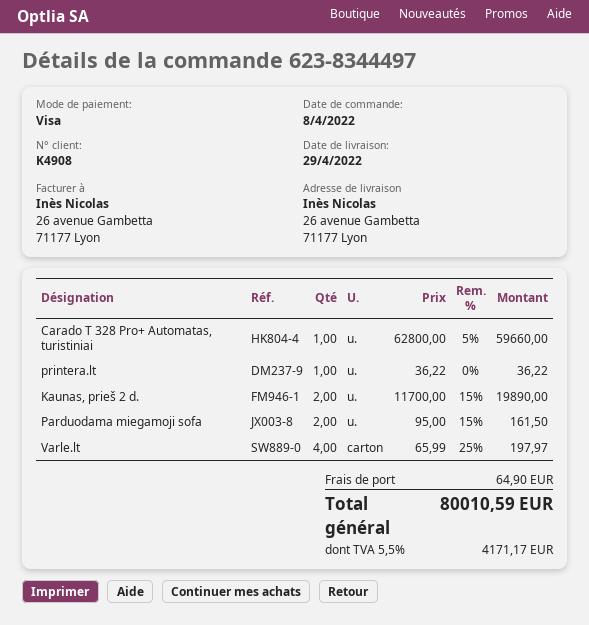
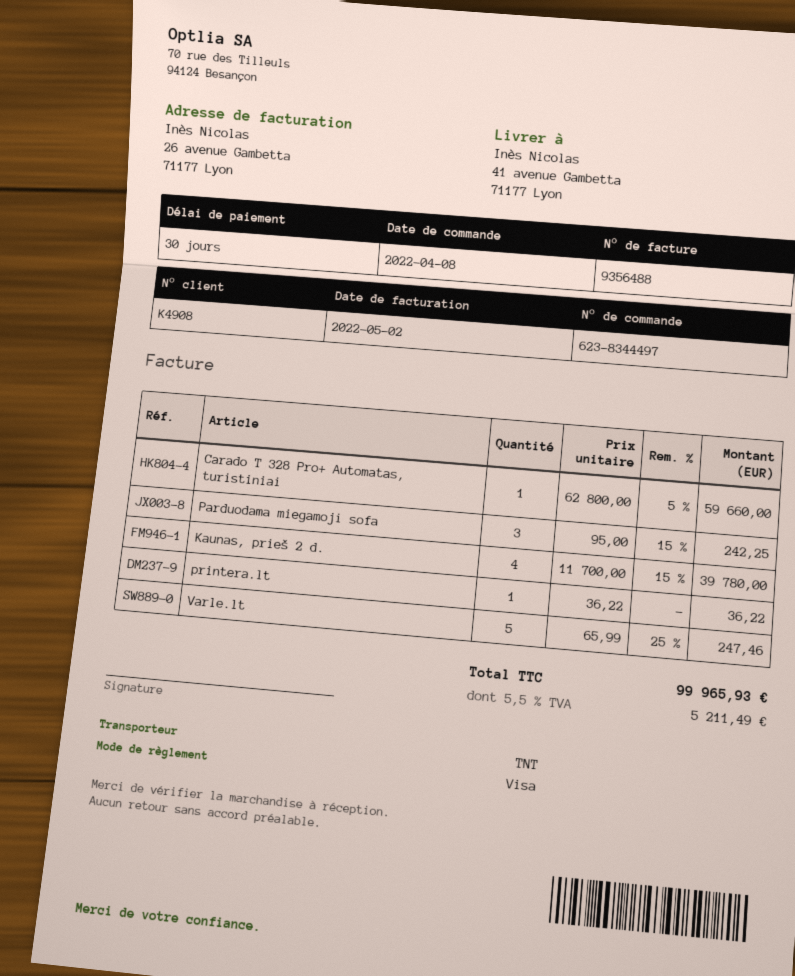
ship to: 26 avenue Gambetta, 71177 Lyon -> 41 avenue Gambetta, 71177 Lyon
Kaunas, prieš 2 d.: 2 x 11700.00 - 15% = 19890.00 -> 4 x 11700.00 - 15% = 39780.00
Parduodama miegamoji sofa: 2 x 95.00 - 15% = 161.50 -> 3 x 95.00 - 15% = 242.25
Varle.lt: 4 x 65.99 - 25% = 197.97 -> 5 x 65.99 - 25% = 247.46
shipping: 64.90 -> none
tax: 5.5% = 4171.17 -> 5.5% = 5211.49
total: 80010.59 -> 99965.93

